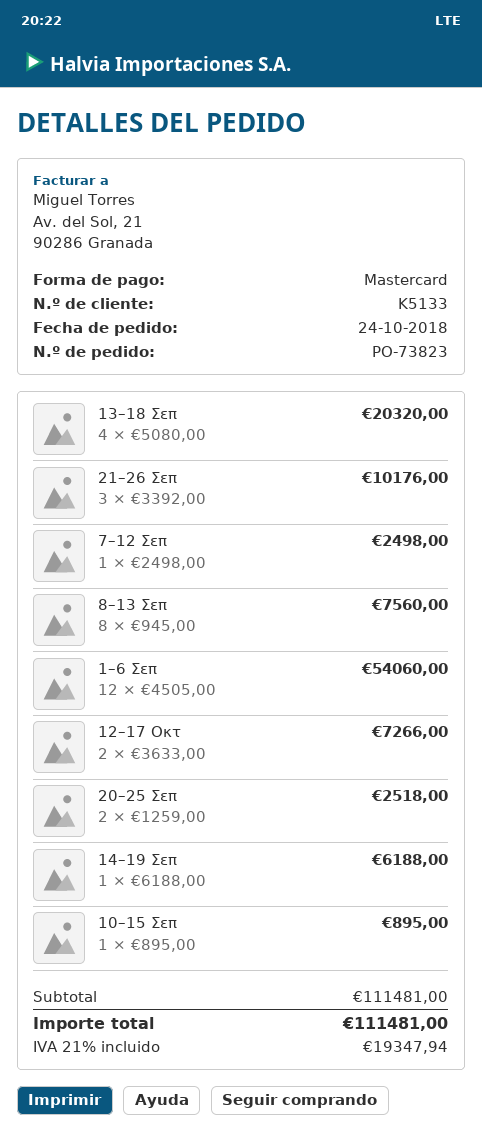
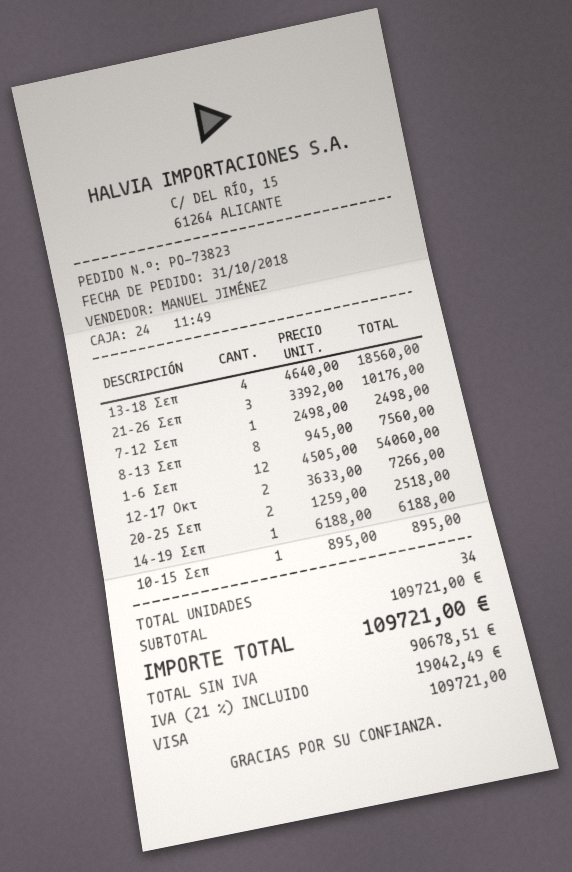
order date: 2018-10-24 -> 2018-10-31
payment method: Mastercard -> Visa
13–18 Σεπ: 4 x 5080.00 = 20320.00 -> 4 x 4640.00 = 18560.00
subtotal: 111481.00 -> 109721.00
tax: 21% = 19347.94 -> 21% = 19042.49
total: 111481.00 -> 109721.00

